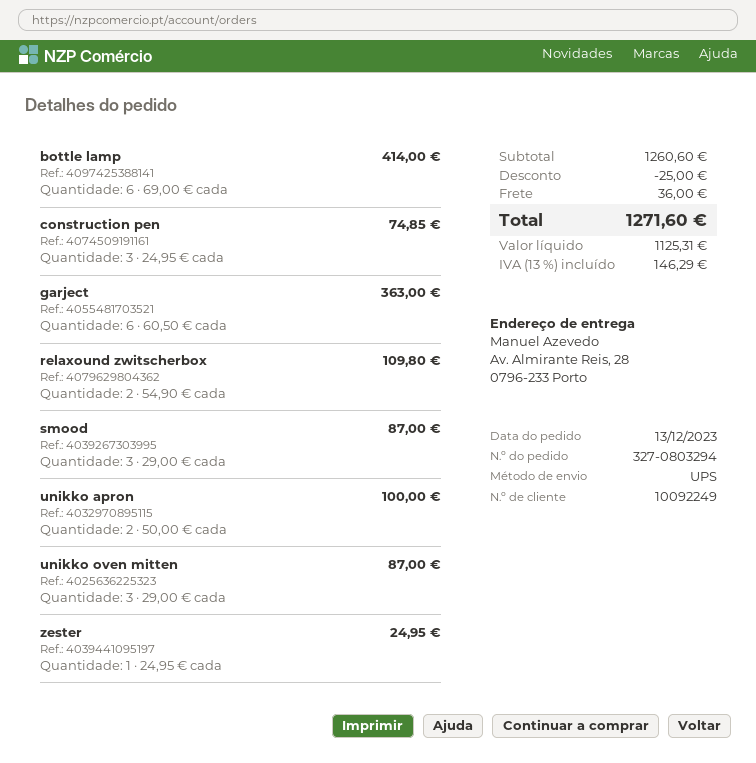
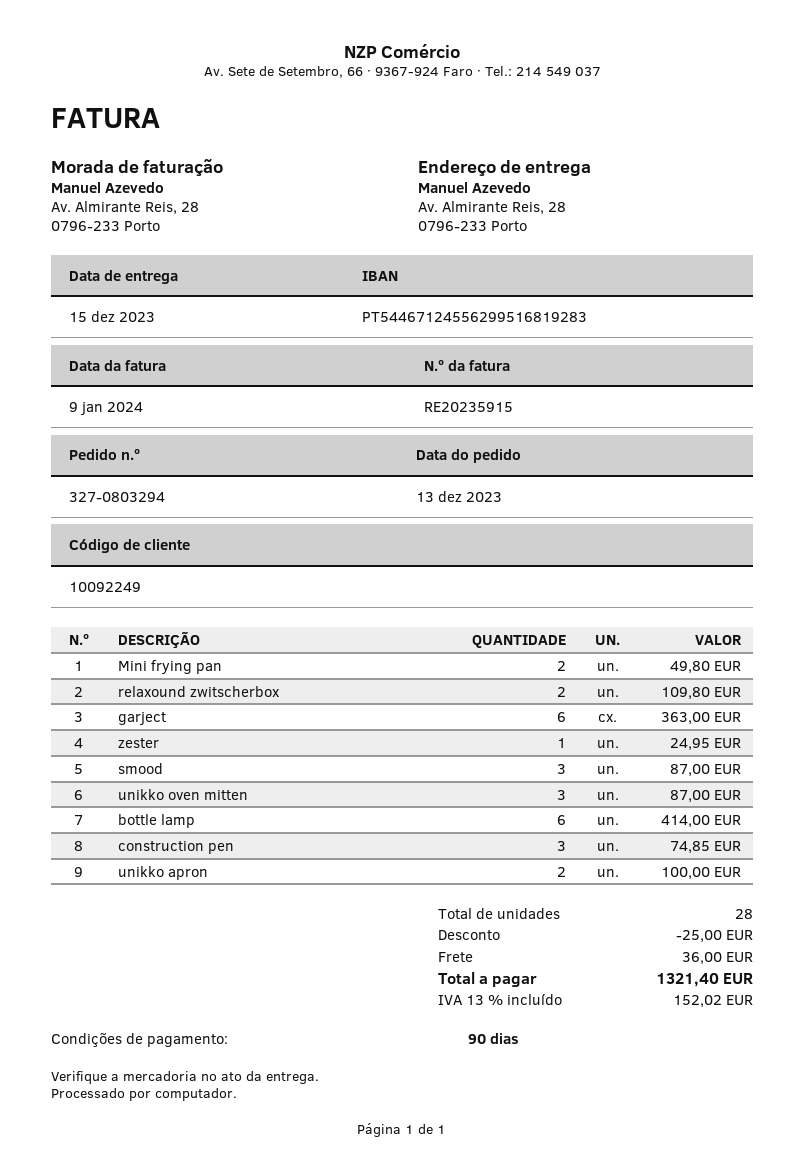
Mini frying pan: none -> 2 for 49.80
tax: 13% = 146.29 -> 13% = 152.02
total: 1271.60 -> 1321.40

